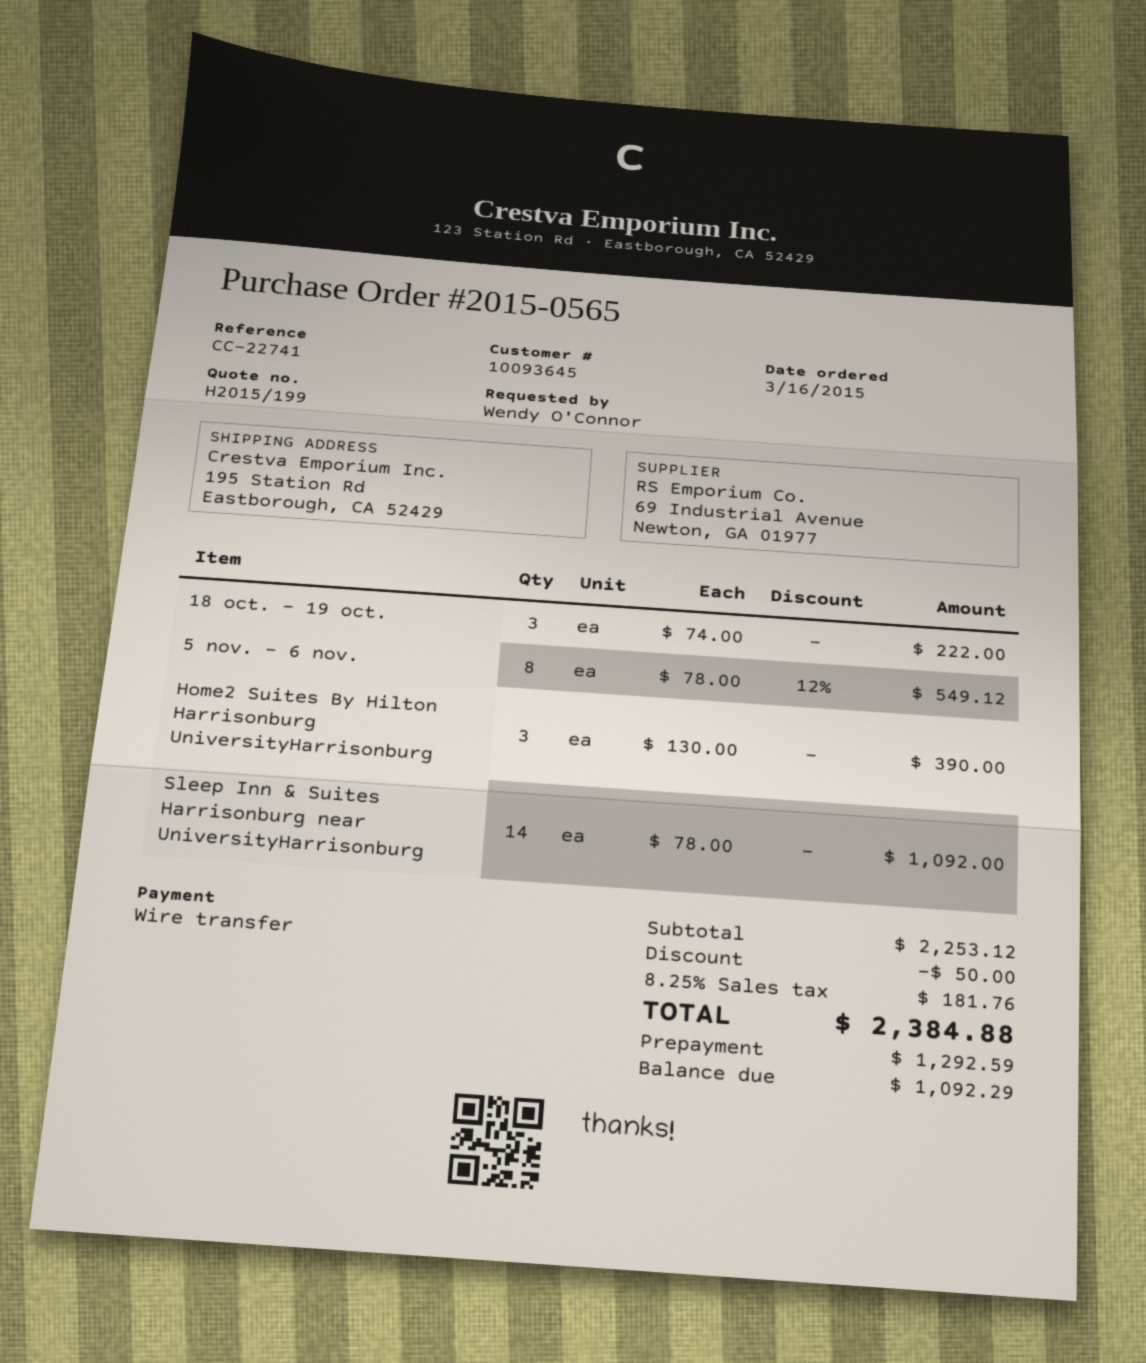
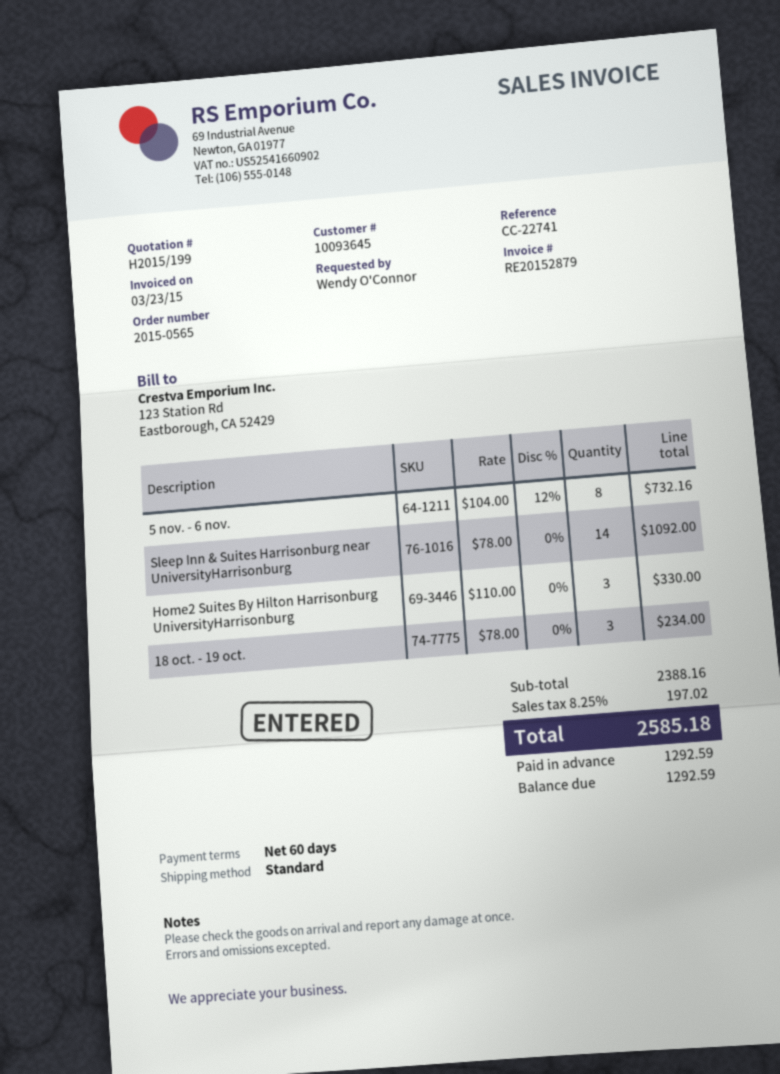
18 oct. - 19 oct.: 3 x 74.00 = 222.00 -> 3 x 78.00 = 234.00
5 nov. - 6 nov.: 8 x 78.00 - 12% = 549.12 -> 8 x 104.00 - 12% = 732.16
Home2 Suites By Hilton Harrisonburg UniversityHarrisonburg: 3 x 130.00 = 390.00 -> 3 x 110.00 = 330.00
subtotal: 2253.12 -> 2388.16
discount: 50.00 -> none
tax: 8.25% = 181.76 -> 8.25% = 197.02
total: 2384.88 -> 2585.18
balance: 1092.29 -> 1292.59

